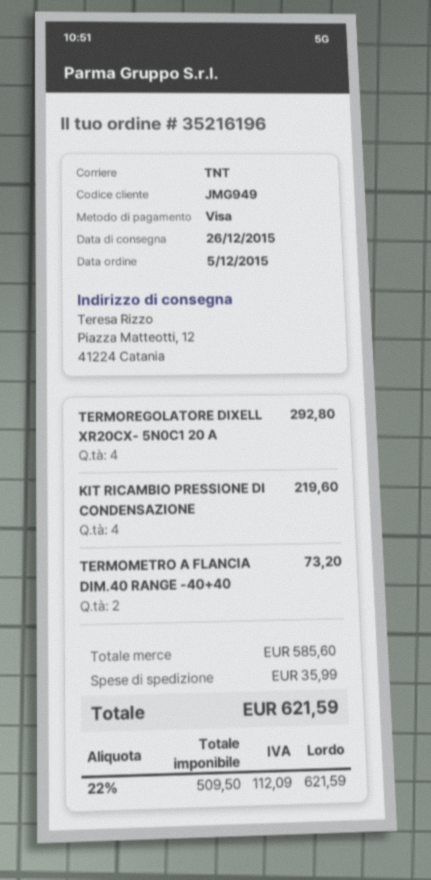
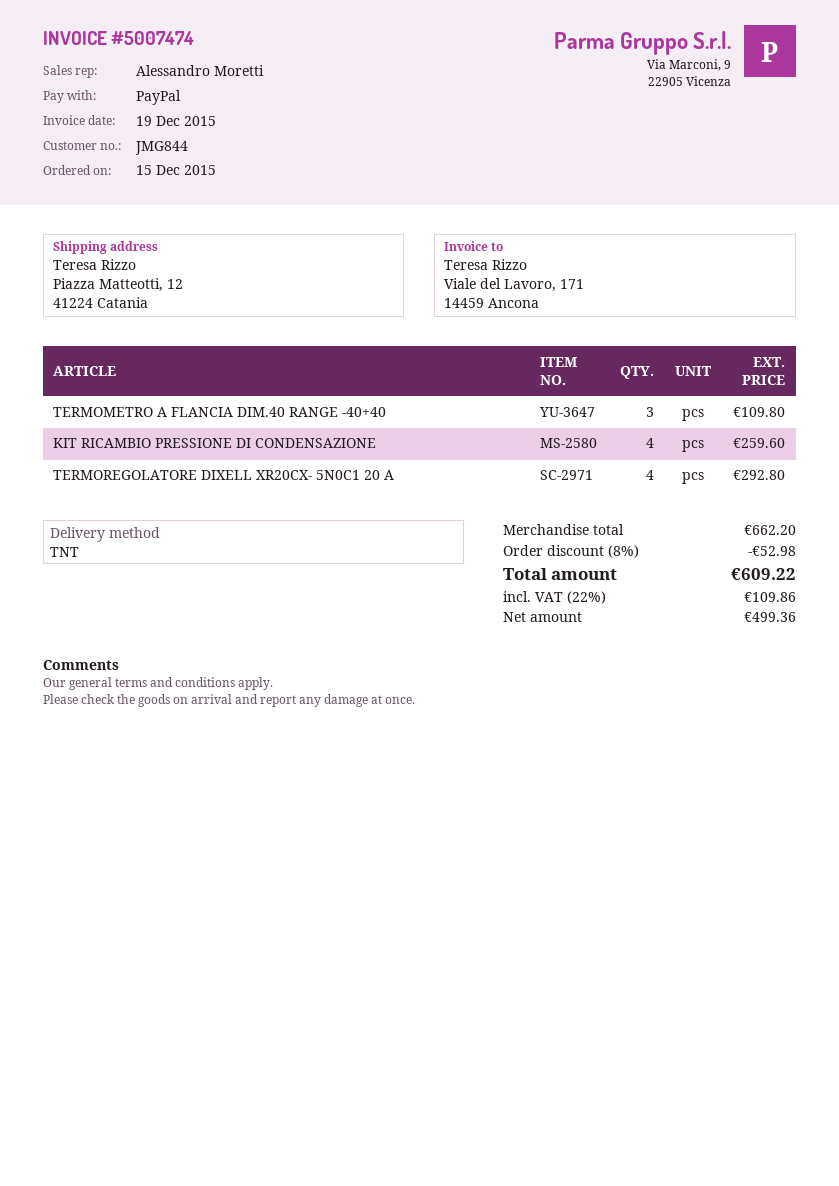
order date: 2015-12-05 -> 2015-12-15
customer number: JMG949 -> JMG844
payment method: Visa -> PayPal
KIT RICAMBIO PRESSIONE DI CONDENSAZIONE: 4 for 219.60 -> 4 for 259.60
TERMOMETRO A FLANCIA DIM.40 RANGE -40+40: 2 for 73.20 -> 3 for 109.80
subtotal: 585.60 -> 662.20
discount: none -> 8% = 52.98
shipping: 35.99 -> none
net: 509.50 -> 499.36
tax: 22% = 112.09 -> 22% = 109.86
total: 621.59 -> 609.22

